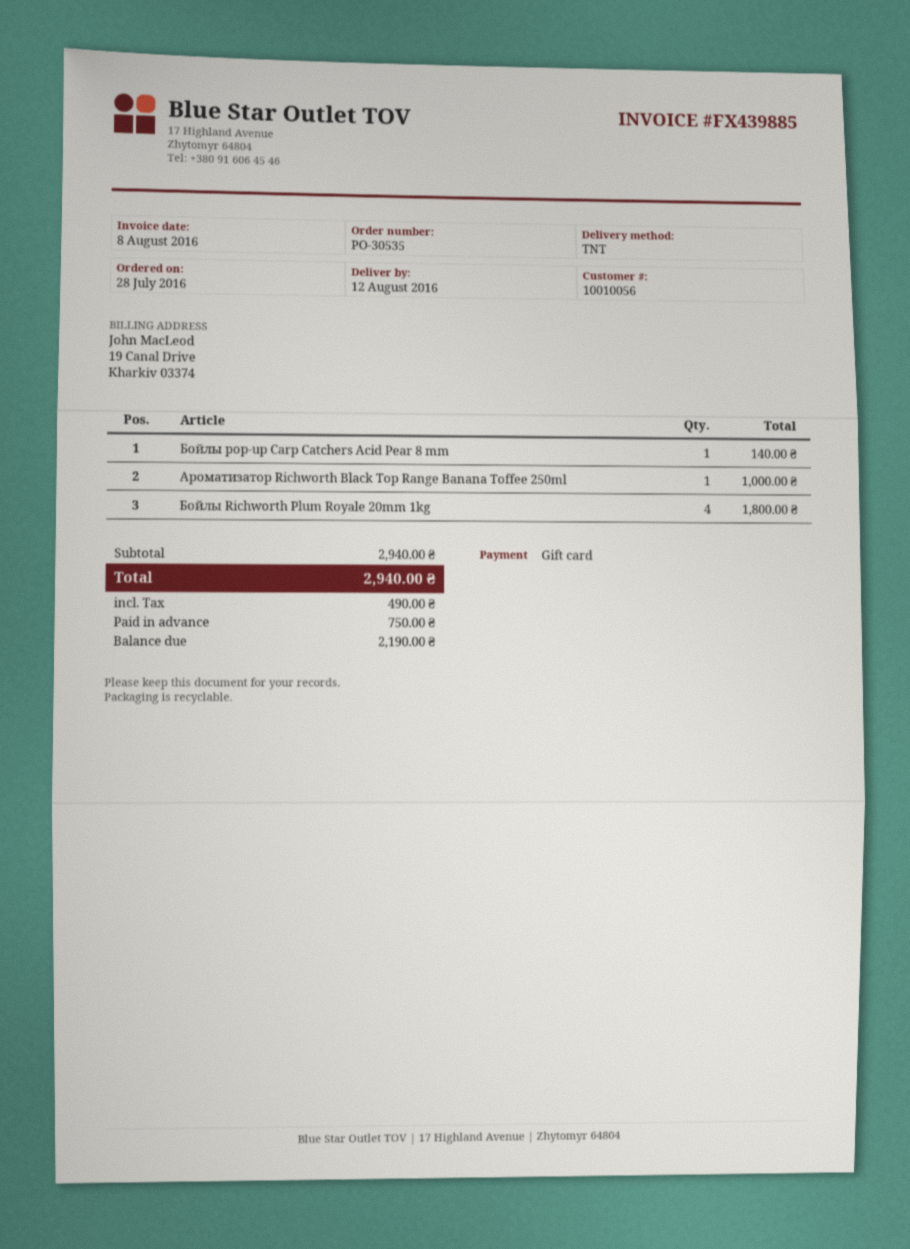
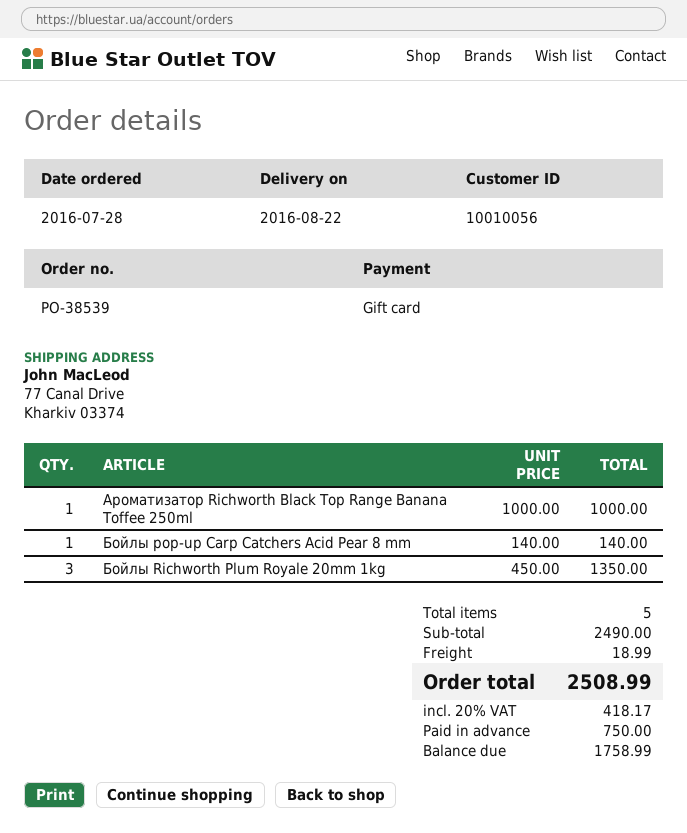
order number: PO-30535 -> PO-38539
delivery date: 2016-08-12 -> 2016-08-22
Бойлы Richworth Plum Royale 20mm 1kg: 4 for 1800.00 -> 3 for 1350.00
subtotal: 2940.00 -> 2490.00
shipping: none -> 18.99
tax: 490.00 -> 418.17
total: 2940.00 -> 2508.99
balance: 2190.00 -> 1758.99

